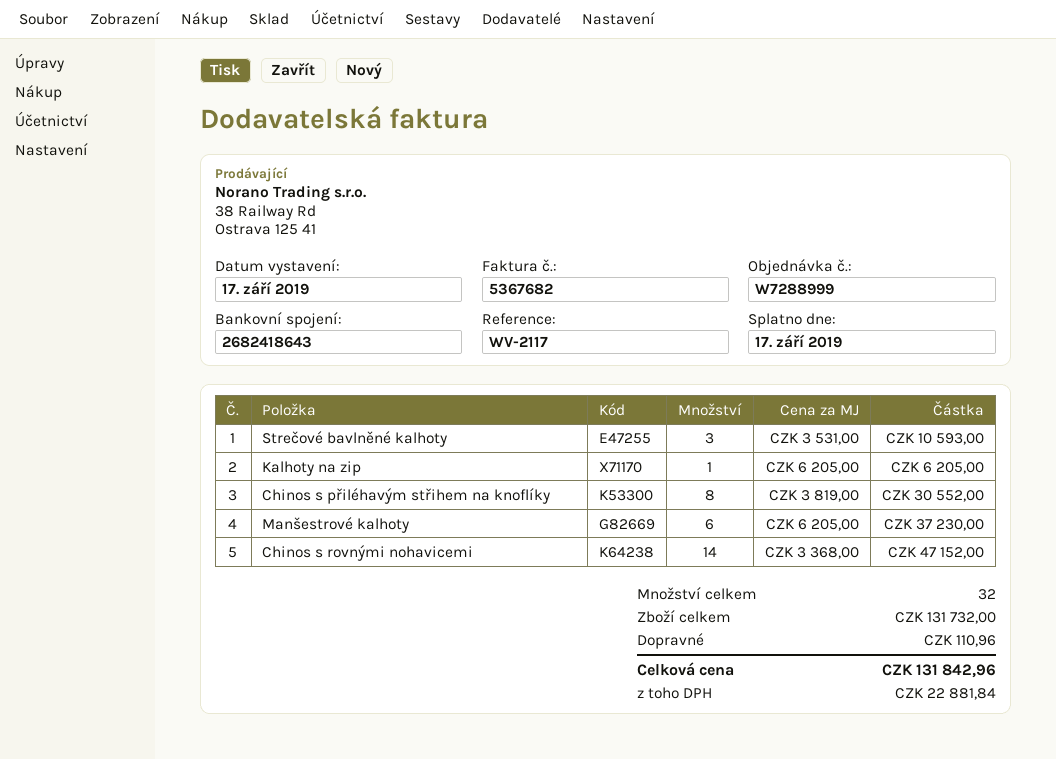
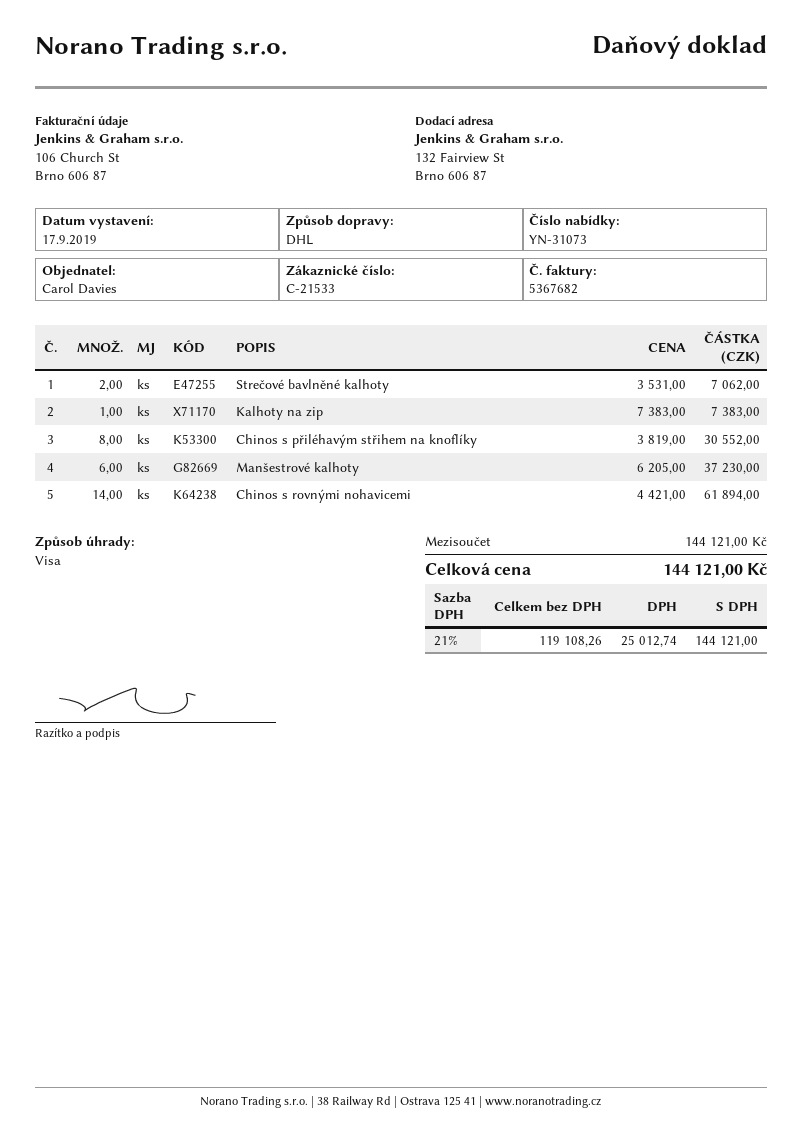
Strečové bavlněné kalhoty: 3 x 3531.00 = 10593.00 -> 2 x 3531.00 = 7062.00
Kalhoty na zip: 1 x 6205.00 = 6205.00 -> 1 x 7383.00 = 7383.00
Chinos s rovnými nohavicemi: 14 x 3368.00 = 47152.00 -> 14 x 4421.00 = 61894.00
subtotal: 131732.00 -> 144121.00
shipping: 110.96 -> none
tax: 22881.84 -> 25012.74
total: 131842.96 -> 144121.00

